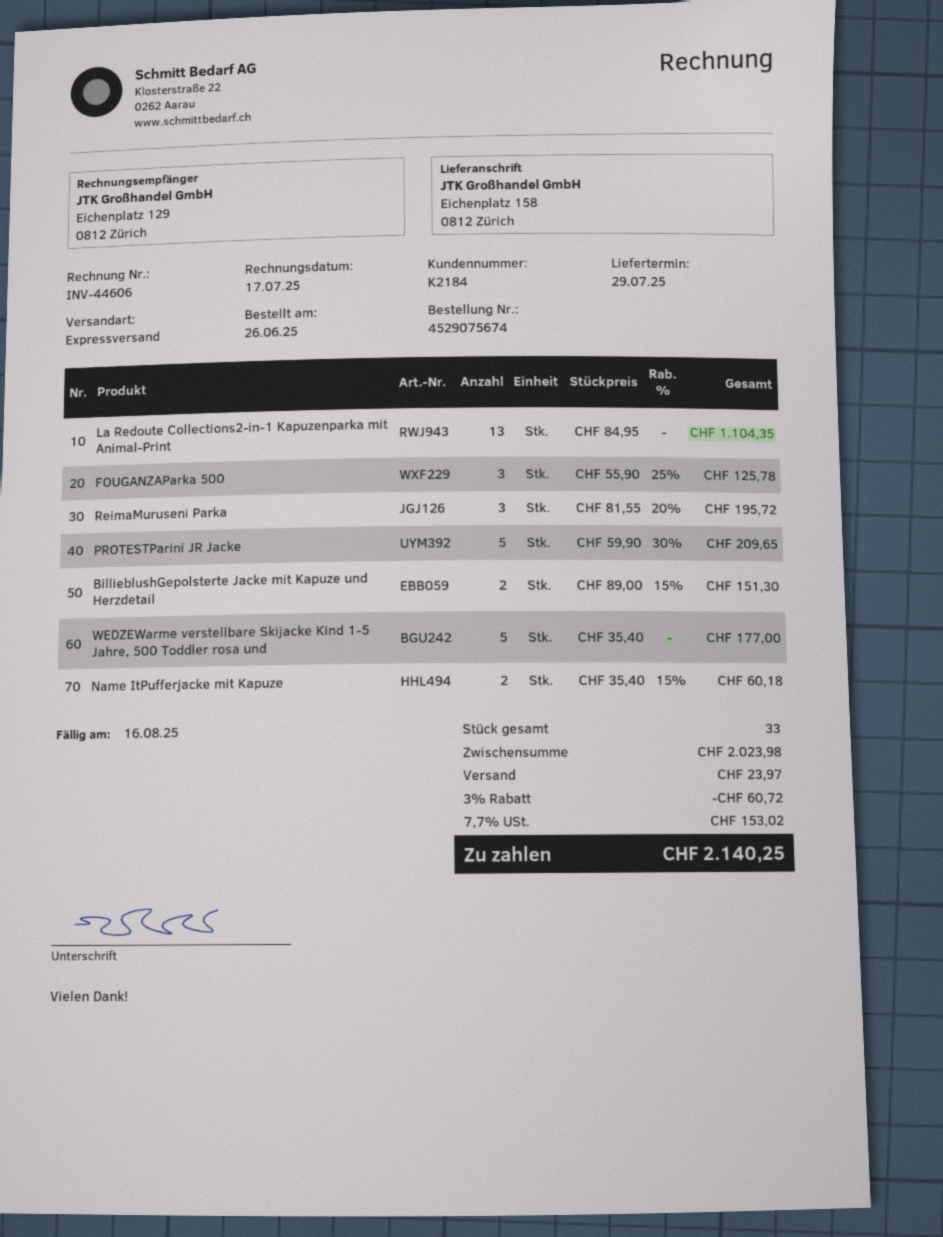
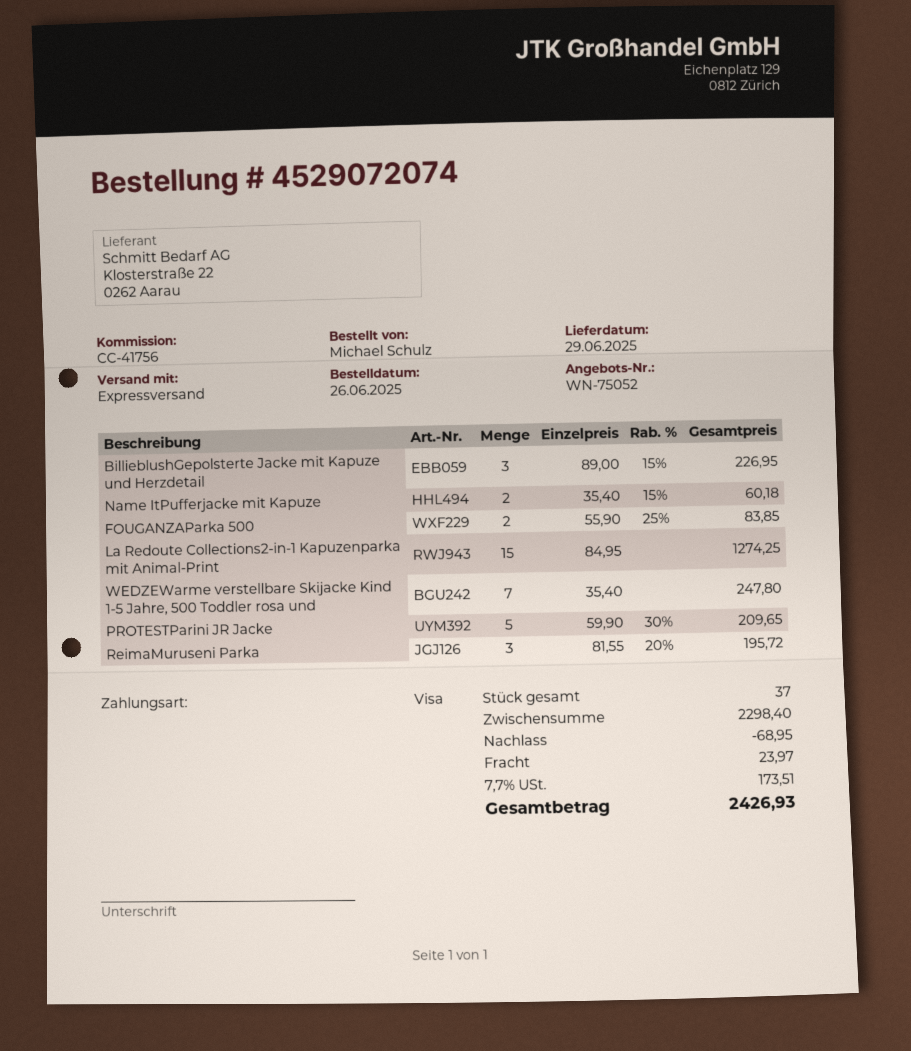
order number: 4529075674 -> 4529072074
delivery date: 2025-07-29 -> 2025-06-29
La Redoute Collections2-in-1 Kapuzenparka mit Animal-Print: 13 x 84.95 = 1104.35 -> 15 x 84.95 = 1274.25
FOUGANZAParka 500: 3 x 55.90 - 25% = 125.78 -> 2 x 55.90 - 25% = 83.85
BillieblushGepolsterte Jacke mit Kapuze und Herzdetail: 2 x 89.00 - 15% = 151.30 -> 3 x 89.00 - 15% = 226.95
WEDZEWarme verstellbare Skijacke Kind 1-5 Jahre, 500 Toddler rosa und: 5 x 35.40 = 177.00 -> 7 x 35.40 = 247.80
total quantity: 33 -> 37
subtotal: 2023.98 -> 2298.40
discount: 60.72 -> 68.95
tax: 7.7% = 153.02 -> 7.7% = 173.51
total: 2140.25 -> 2426.93

